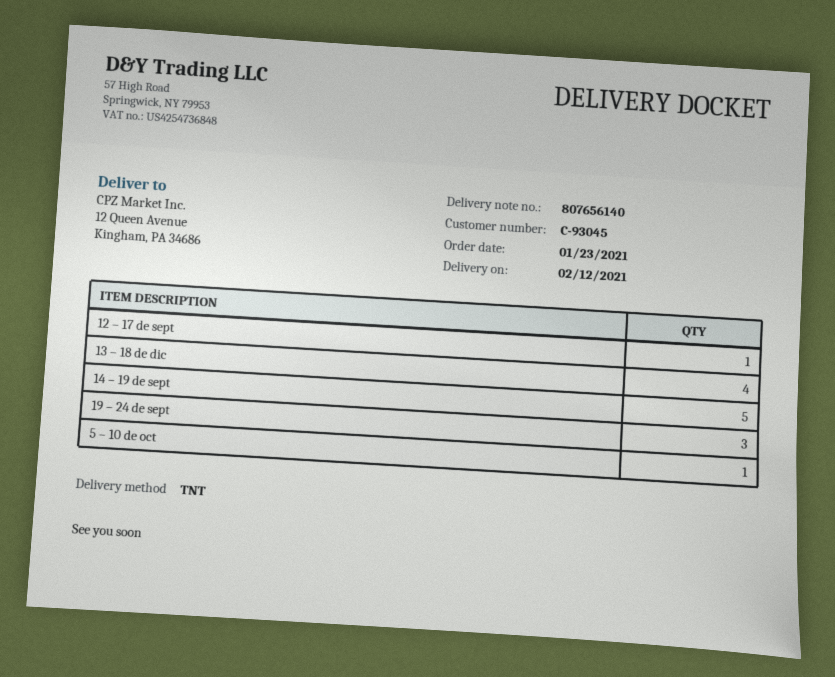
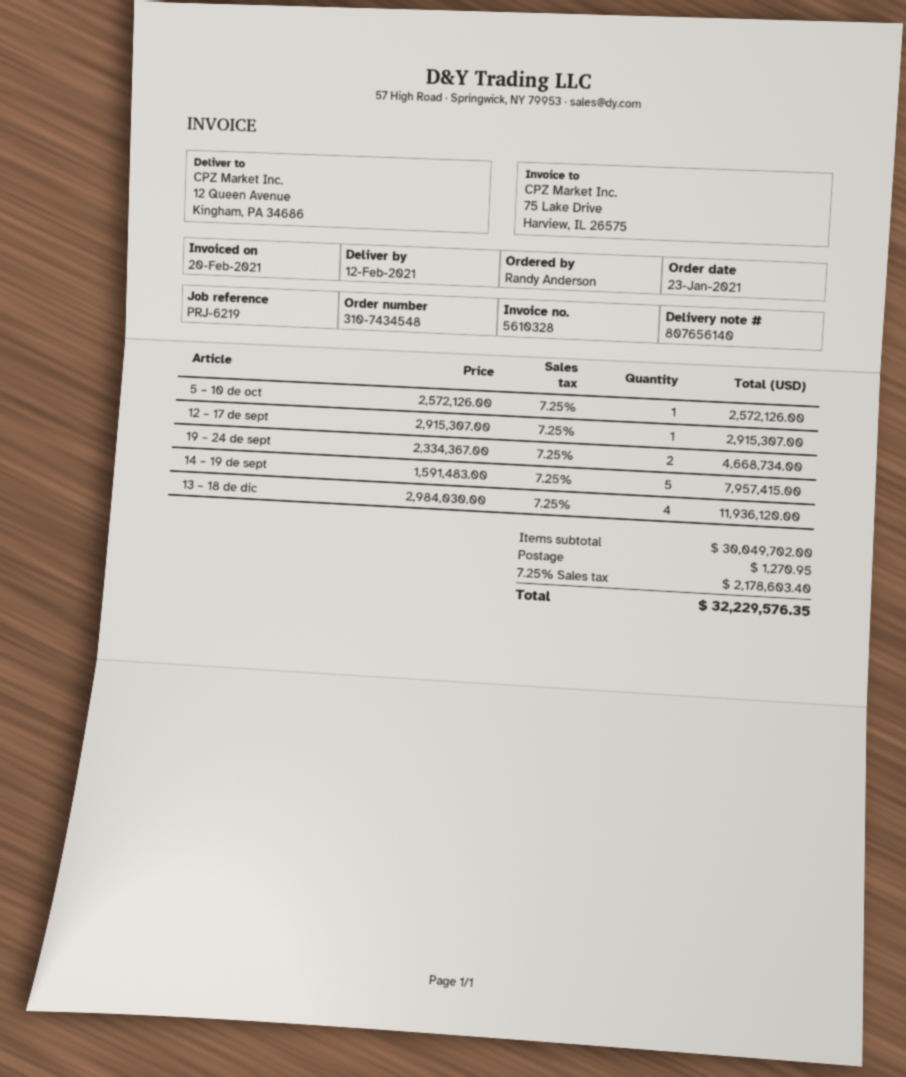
19 – 24 de sept: 3 -> 2

